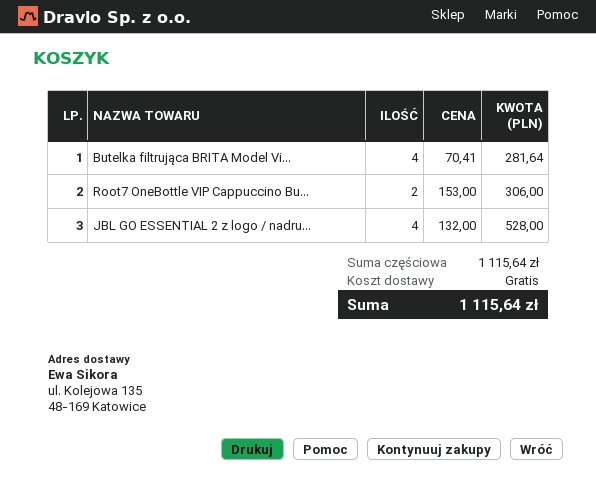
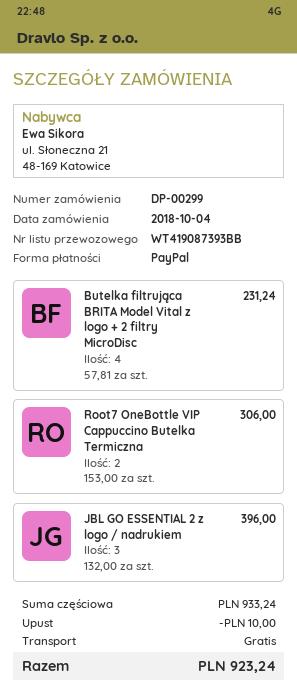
Butelka filtrująca BRITA Model Vi...: 4 x 70.41 = 281.64 -> 4 x 57.81 = 231.24
JBL GO ESSENTIAL 2 z logo / nadru...: 4 x 132.00 = 528.00 -> 3 x 132.00 = 396.00
subtotal: 1115.64 -> 933.24
discount: none -> 10.00
total: 1115.64 -> 923.24

